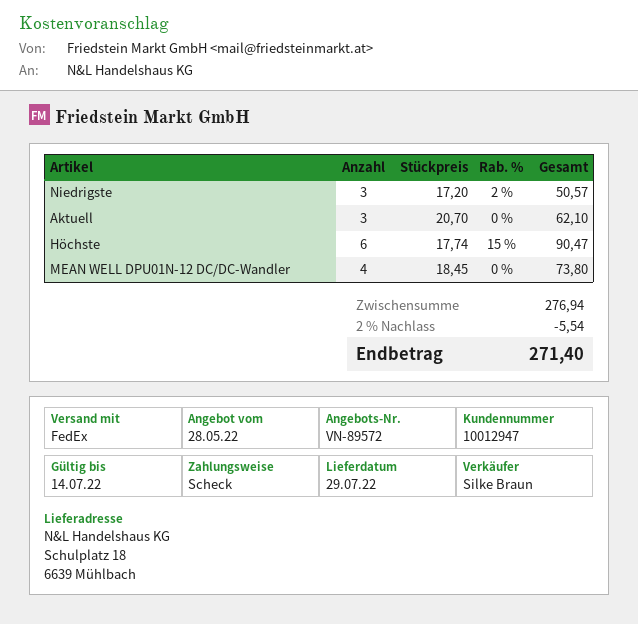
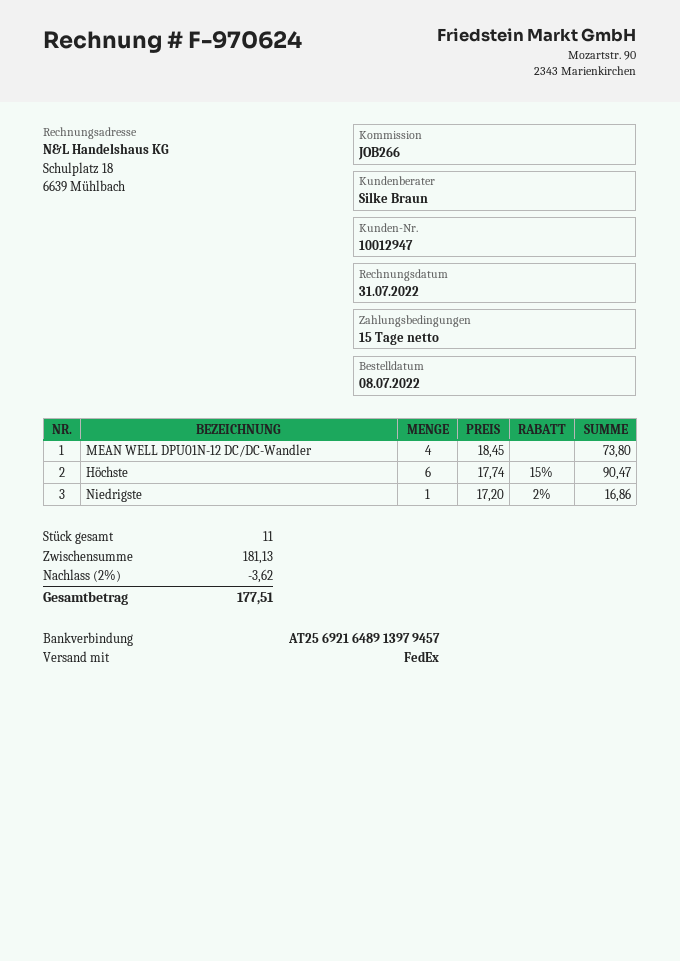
Niedrigste: 3 x 17.20 - 2% = 50.57 -> 1 x 17.20 - 2% = 16.86
Aktuell: 3 x 20.70 = 62.10 -> none
subtotal: 276.94 -> 181.13
discount: 2% = 5.54 -> 2% = 3.62
total: 271.40 -> 177.51

